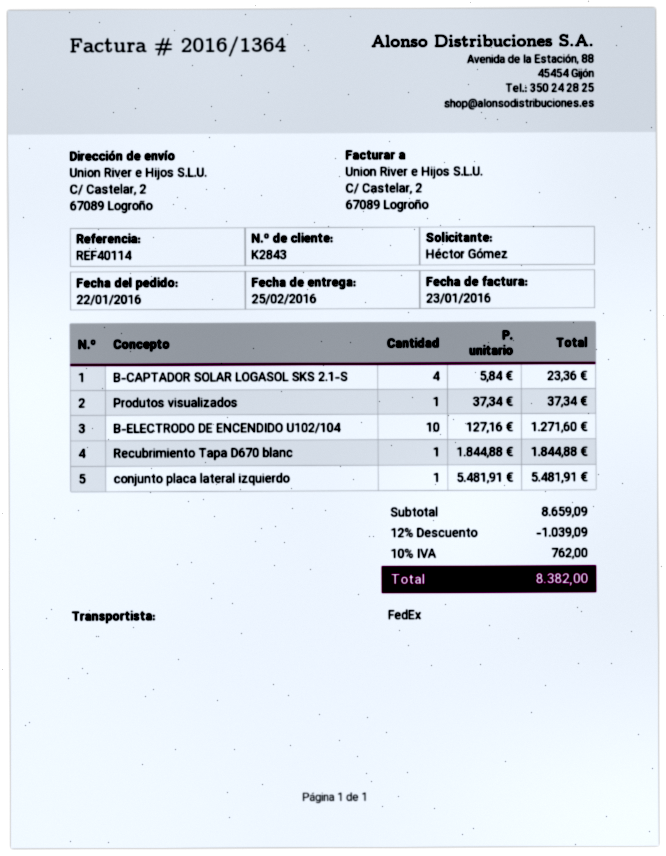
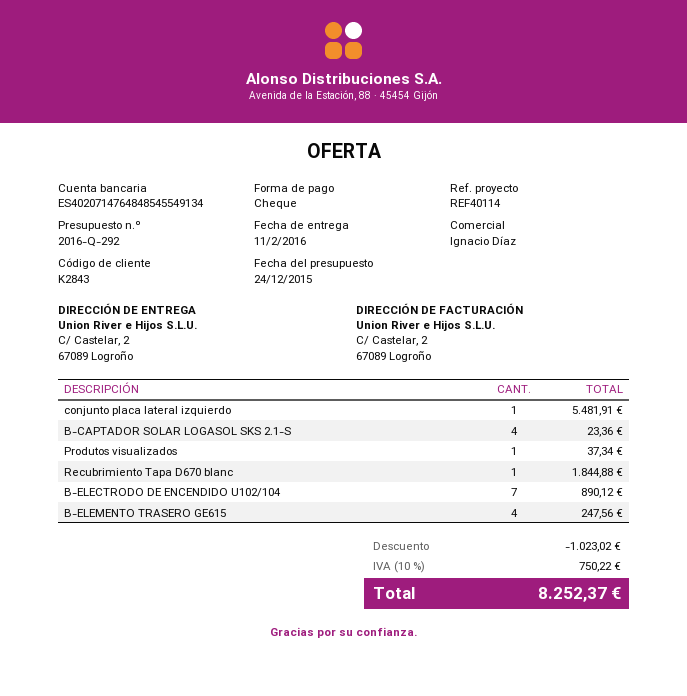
delivery date: 2016-02-25 -> 2016-02-11
B-ELECTRODO DE ENCENDIDO U102/104: 10 for 1271.60 -> 7 for 890.12
B-ELEMENTO TRASERO GE615: none -> 4 for 247.56
discount: 1039.09 -> 1023.02
tax: 10% = 762.00 -> 10% = 750.22
total: 8382.00 -> 8252.37

